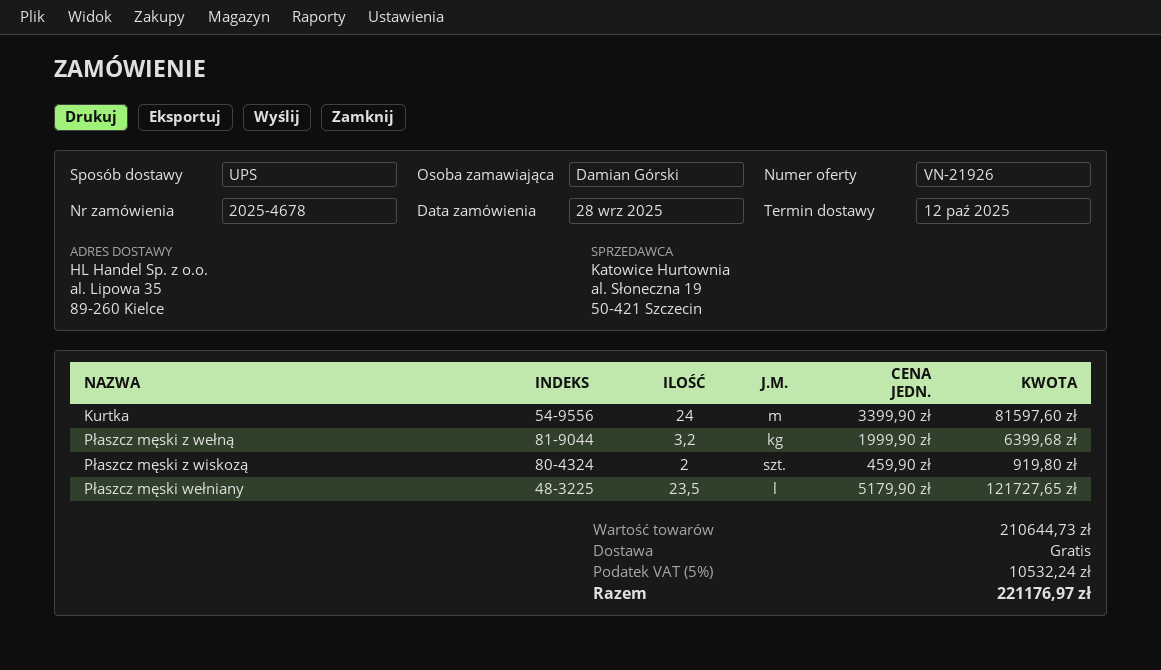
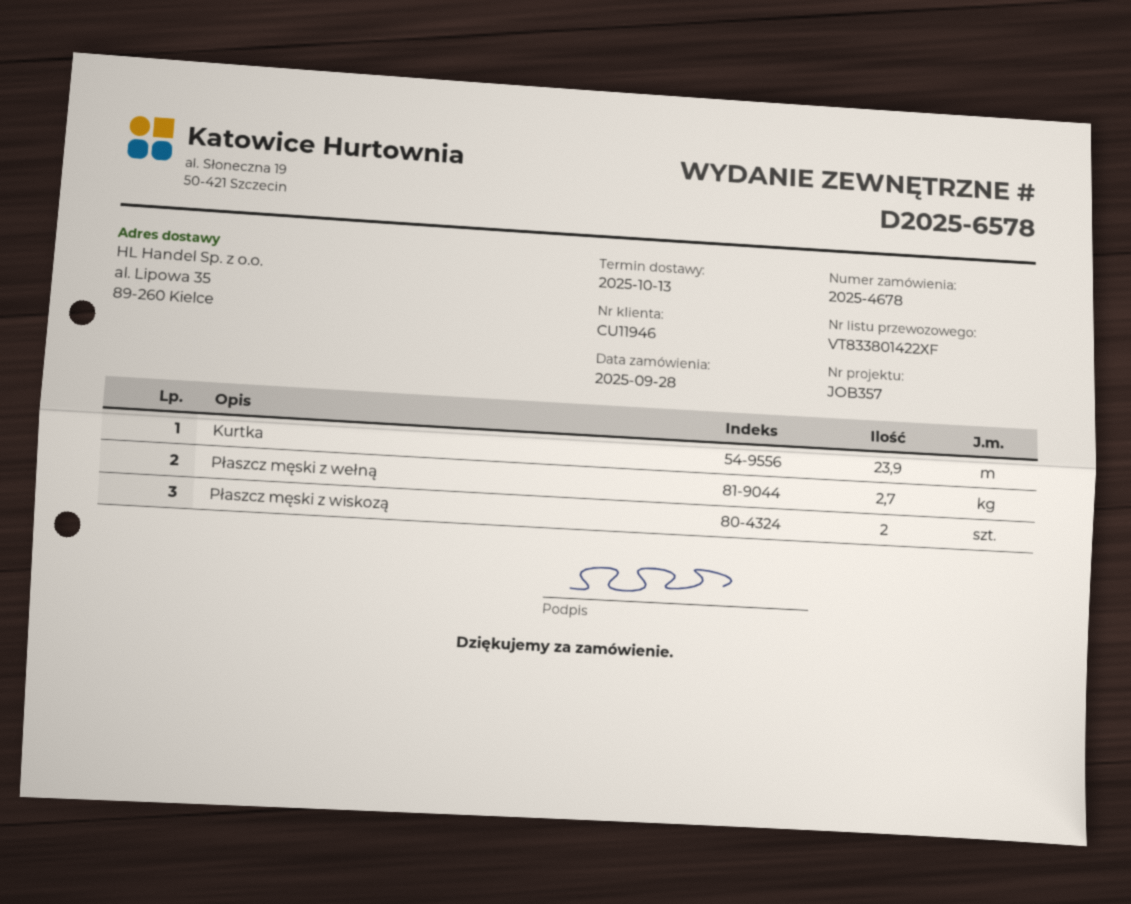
delivery date: 2025-10-12 -> 2025-10-13
Kurtka: 24 -> 23.9
Płaszcz męski z wełną: 3.2 -> 2.7
Płaszcz męski wełniany: 23.5 -> none

